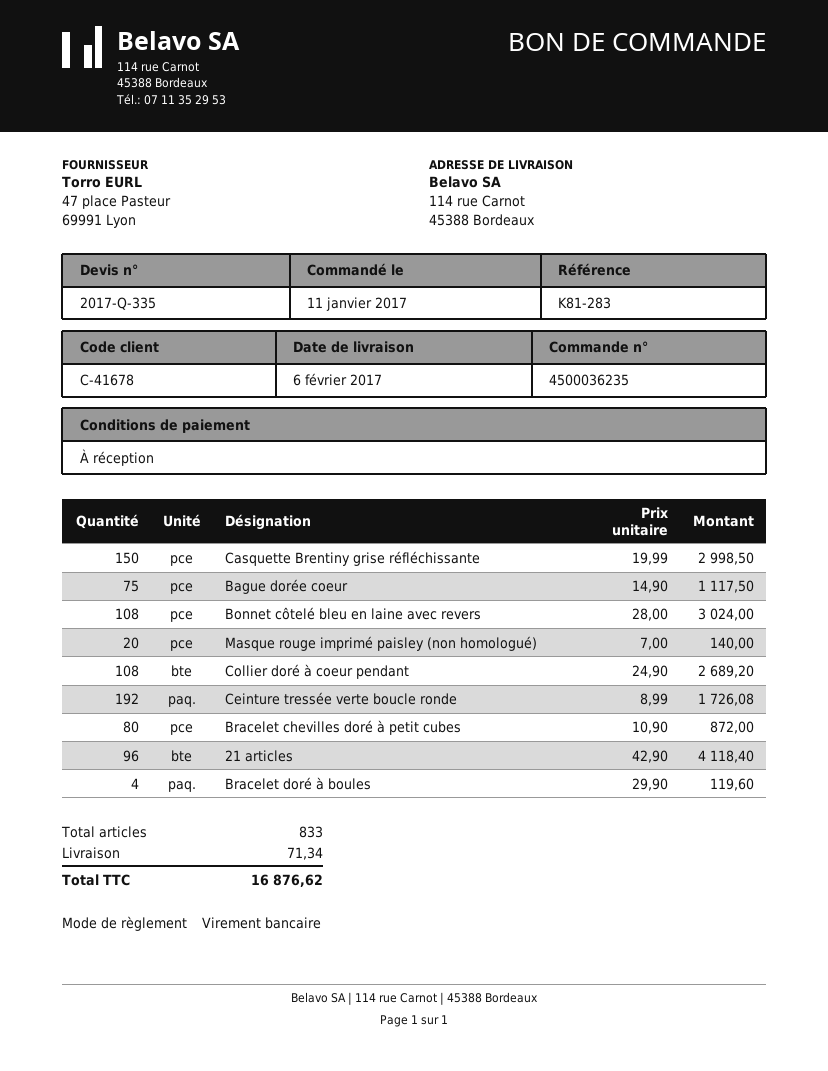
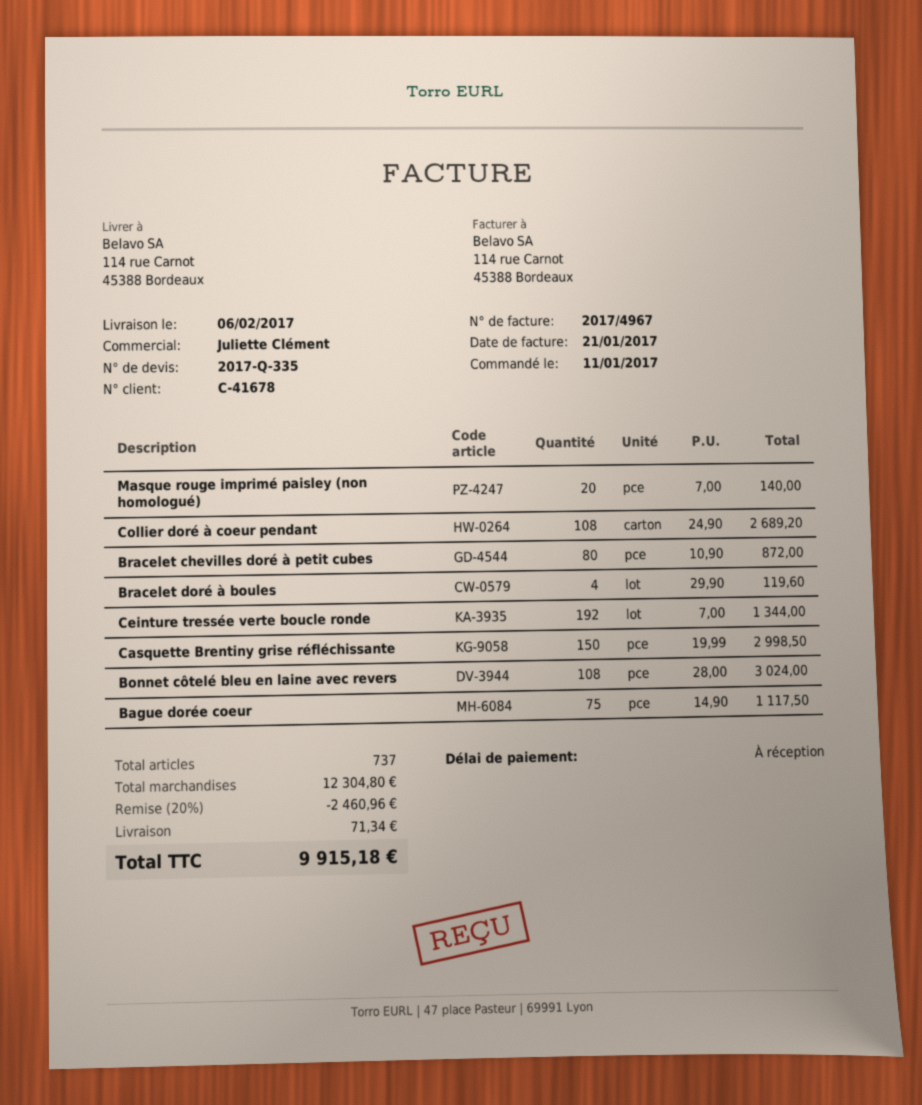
Ceinture tressée verte boucle ronde: 192 x 8.99 = 1726.08 -> 192 x 7.00 = 1344.00
21 articles: 96 x 42.90 = 4118.40 -> none
total quantity: 833 -> 737
discount: none -> 20% = 2460.96
total: 16876.62 -> 9915.18

